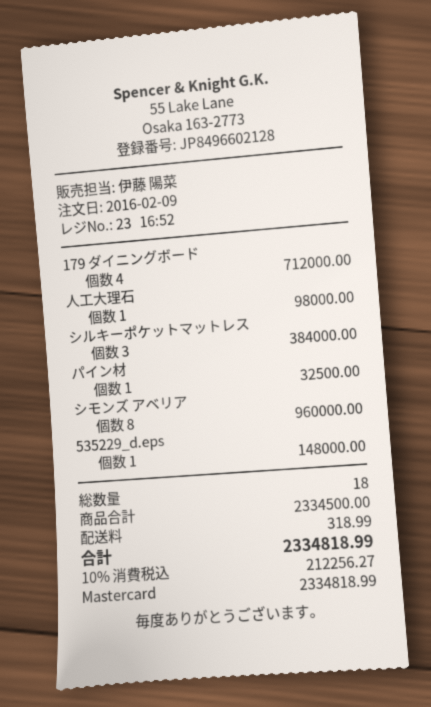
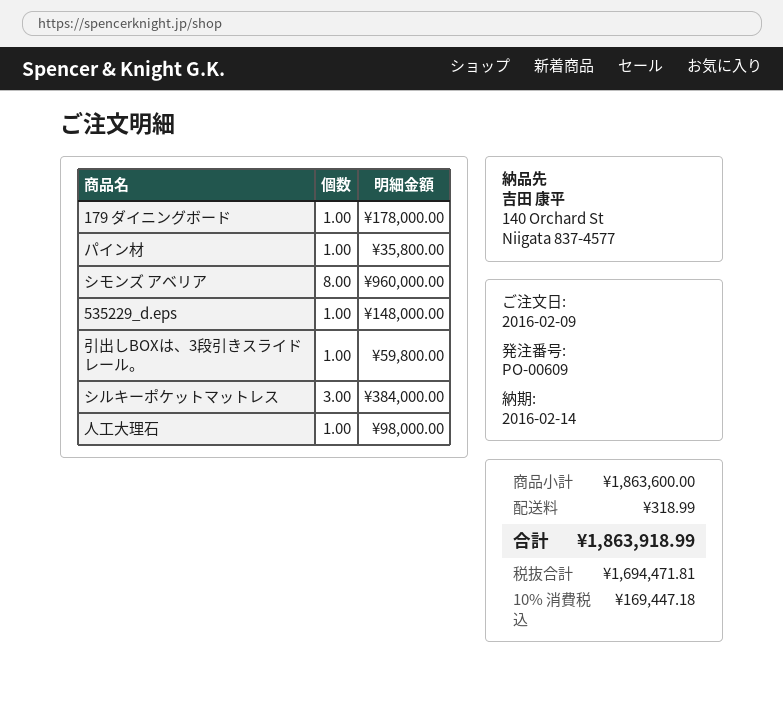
179 ダイニングボード: 4 for 712000.00 -> 1 for 178000.00
パイン材: 1 for 32500.00 -> 1 for 35800.00
引出しBOXは、3段引きスライドレール。: none -> 1 for 59800.00
subtotal: 2334500.00 -> 1863600.00
tax: 10% = 212256.27 -> 10% = 169447.18
total: 2334818.99 -> 1863918.99

